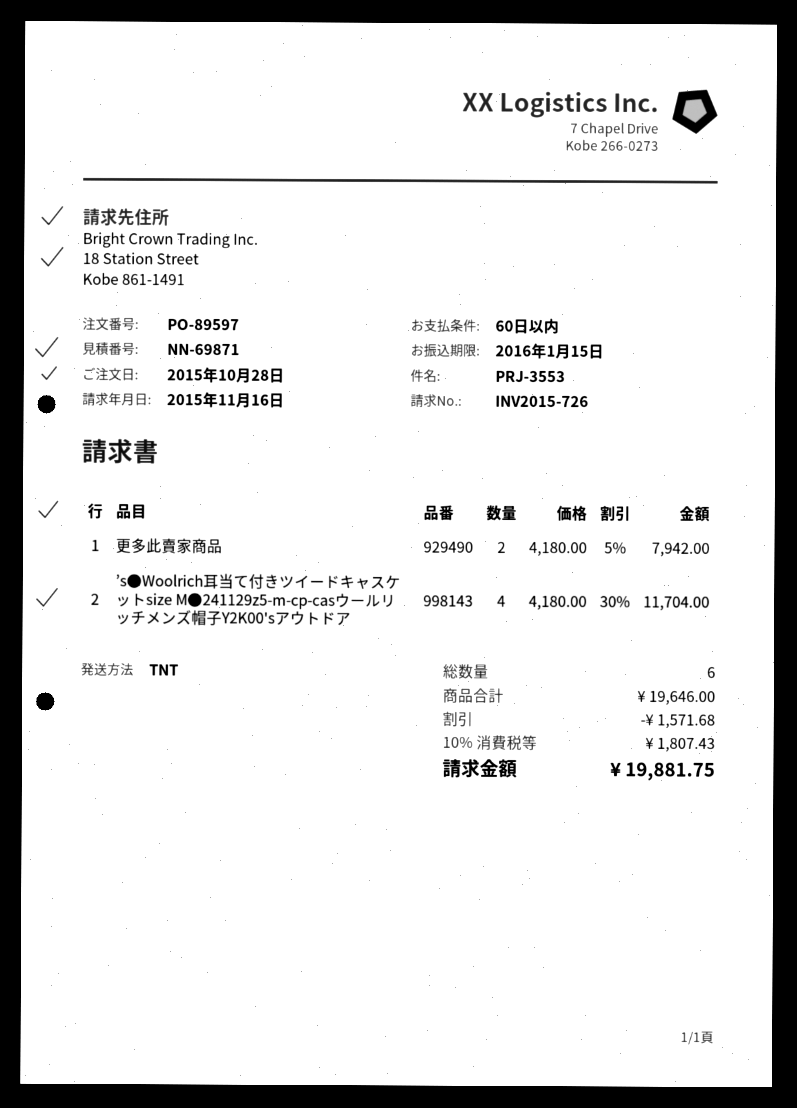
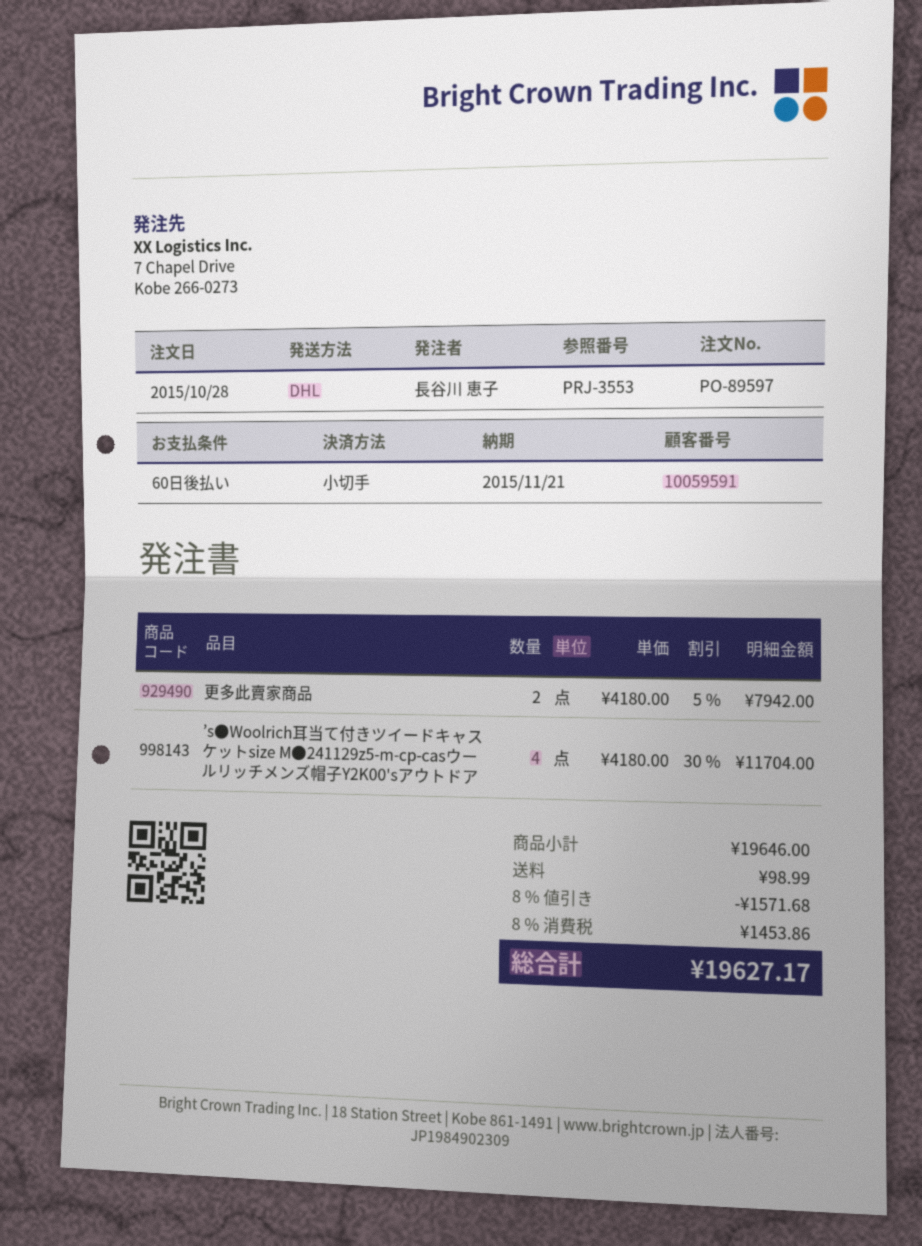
shipping method: TNT -> DHL
shipping: none -> 98.99
tax: 10% = 1807.43 -> 8% = 1453.86
total: 19881.75 -> 19627.17

